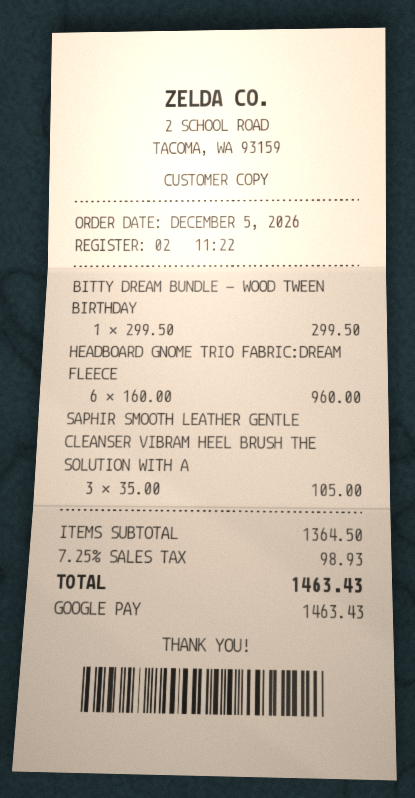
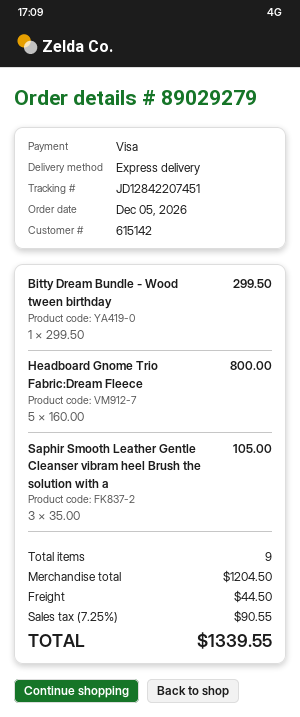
payment method: Google Pay -> Visa
HEADBOARD GNOME TRIO FABRIC:DREAM FLEECE: 6 x 160.00 = 960.00 -> 5 x 160.00 = 800.00
subtotal: 1364.50 -> 1204.50
shipping: none -> 44.50
tax: 7.25% = 98.93 -> 7.25% = 90.55
total: 1463.43 -> 1339.55

